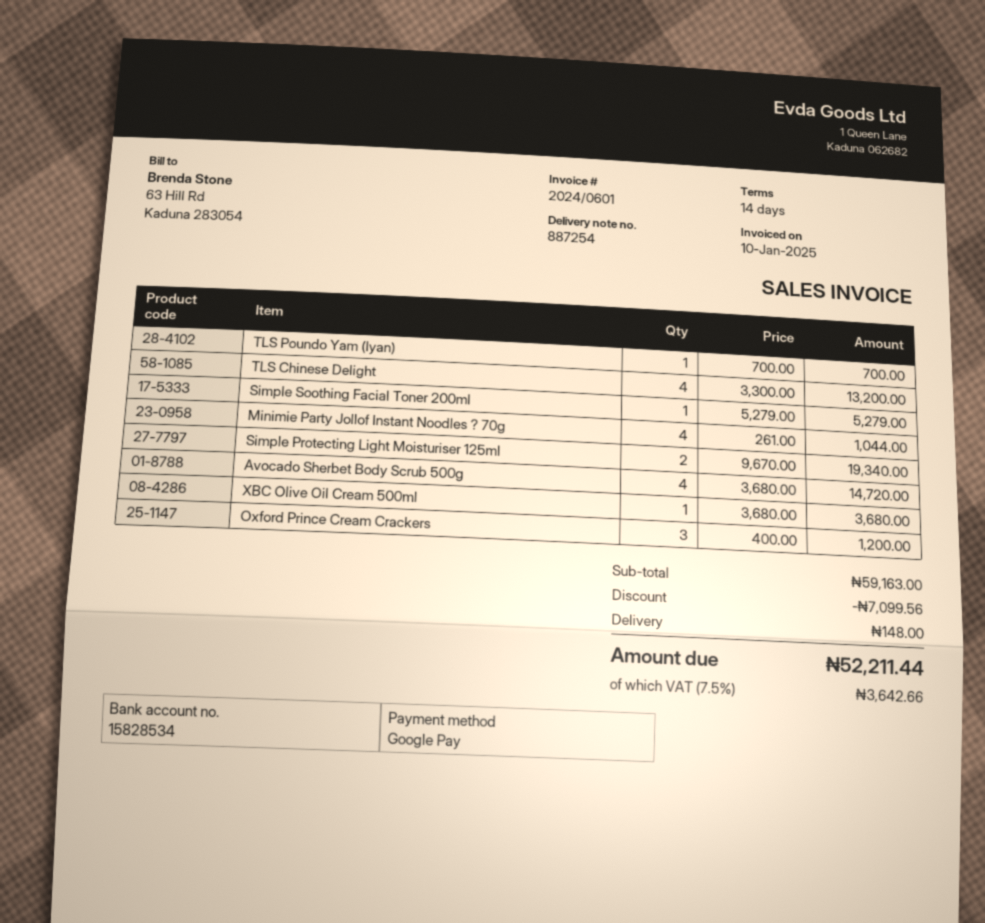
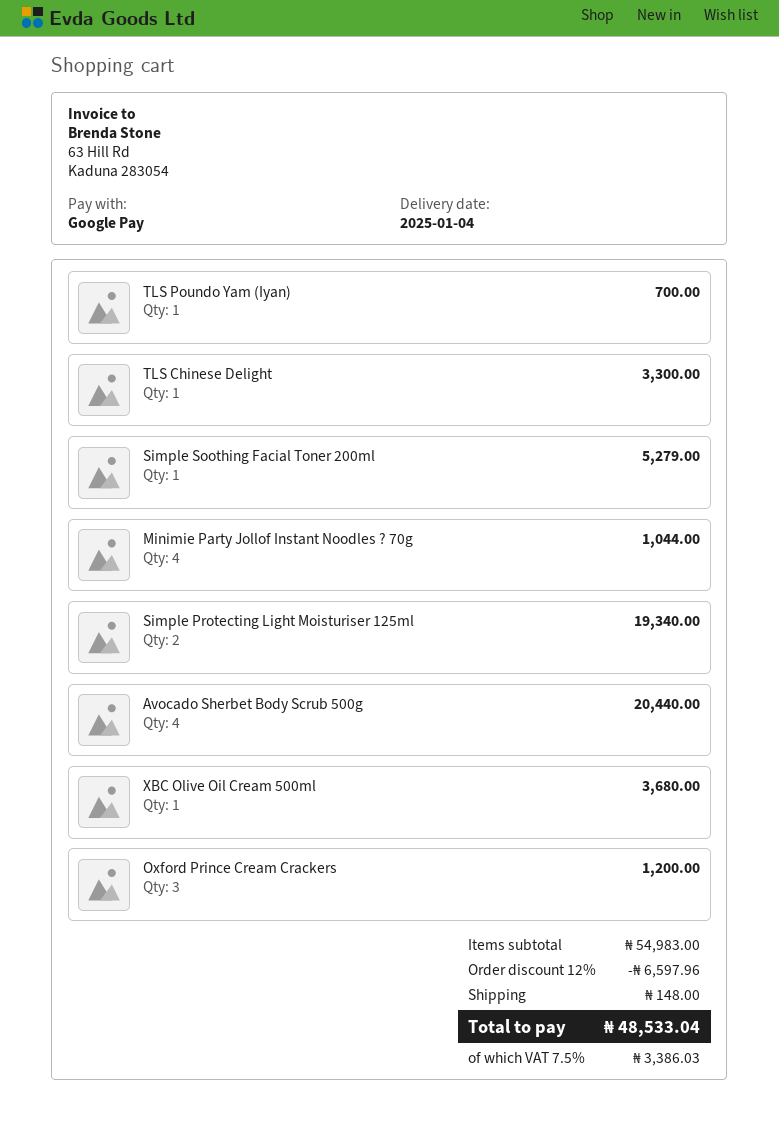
TLS Chinese Delight: 4 for 13200.00 -> 1 for 3300.00
Avocado Sherbet Body Scrub 500g: 4 for 14720.00 -> 4 for 20440.00
subtotal: 59163.00 -> 54983.00
discount: 7099.56 -> 6597.96
tax: 7.5% = 3642.66 -> 7.5% = 3386.03
total: 52211.44 -> 48533.04

